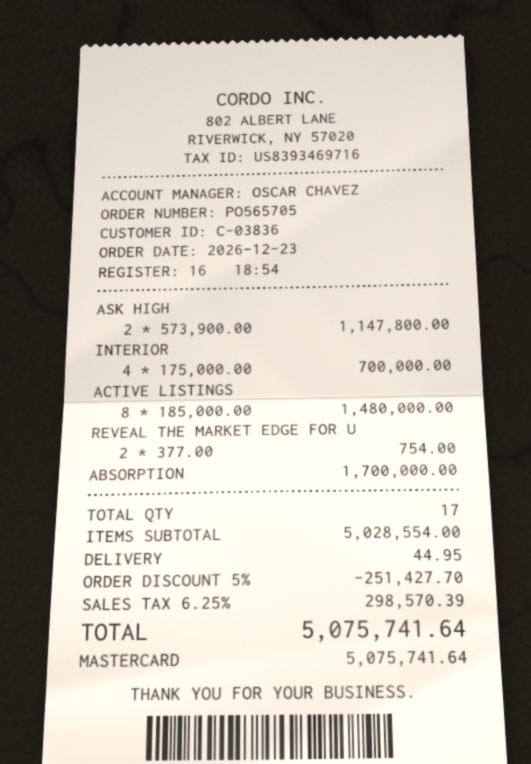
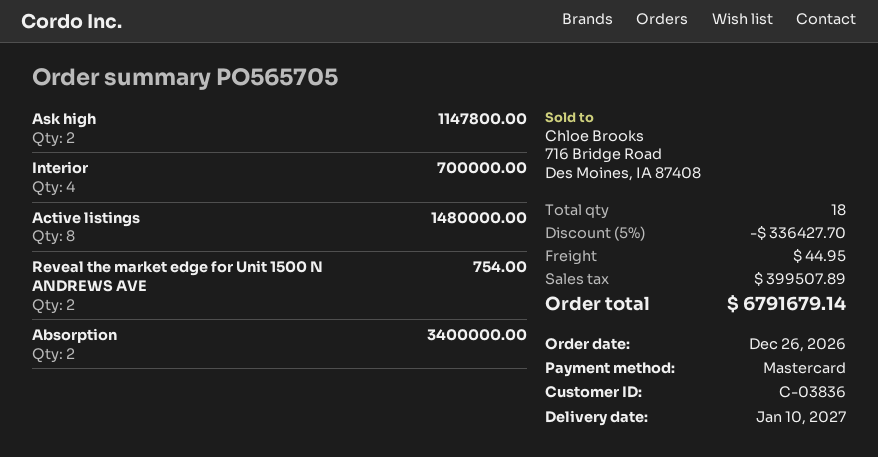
order date: 2026-12-23 -> 2026-12-26
ABSORPTION: 1 for 1700000.00 -> 2 for 3400000.00
total quantity: 17 -> 18
discount: 5% = 251427.70 -> 5% = 336427.70
tax: 298570.39 -> 399507.89
total: 5075741.64 -> 6791679.14

